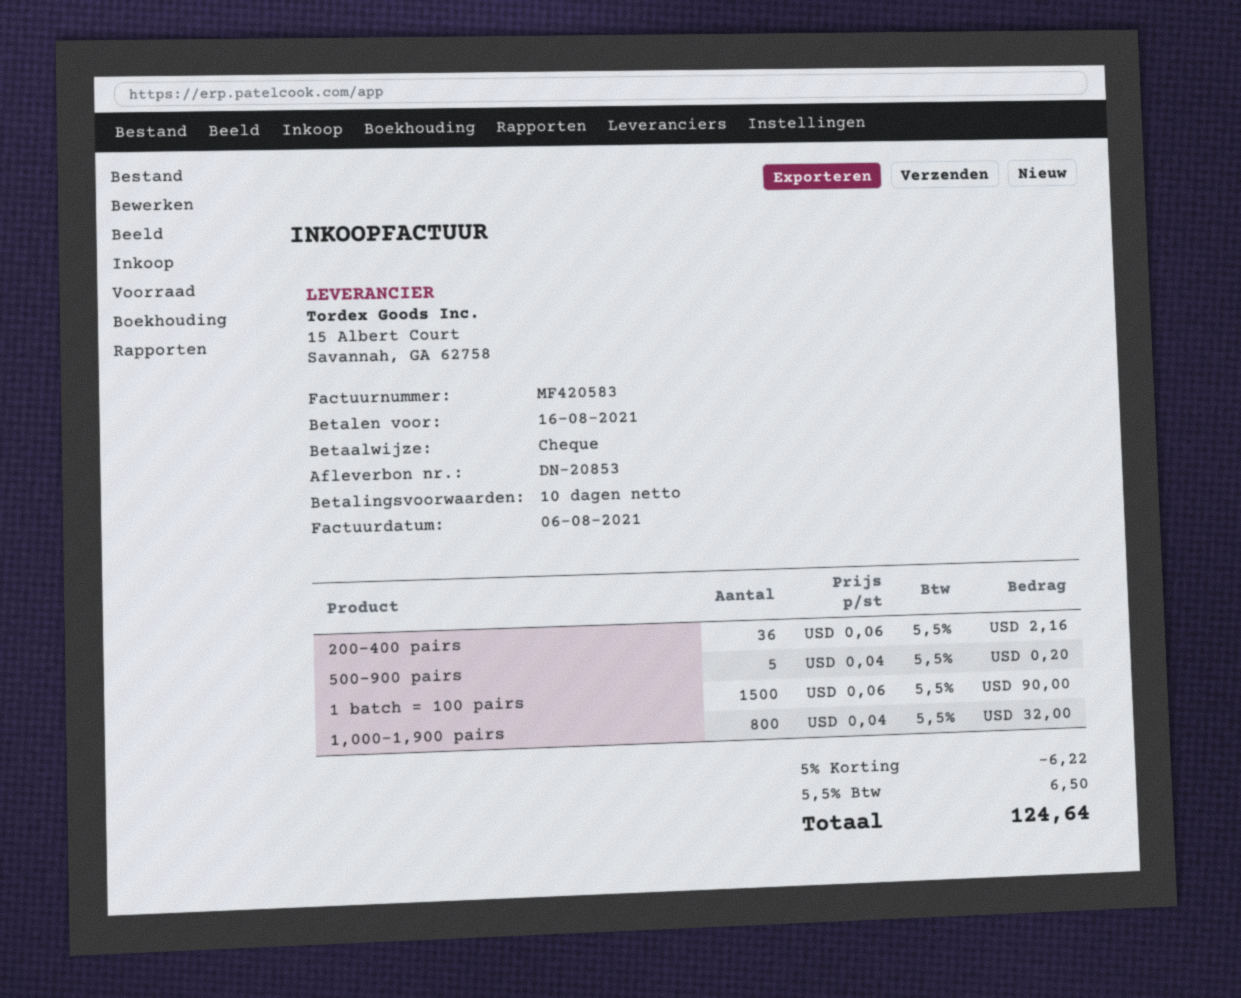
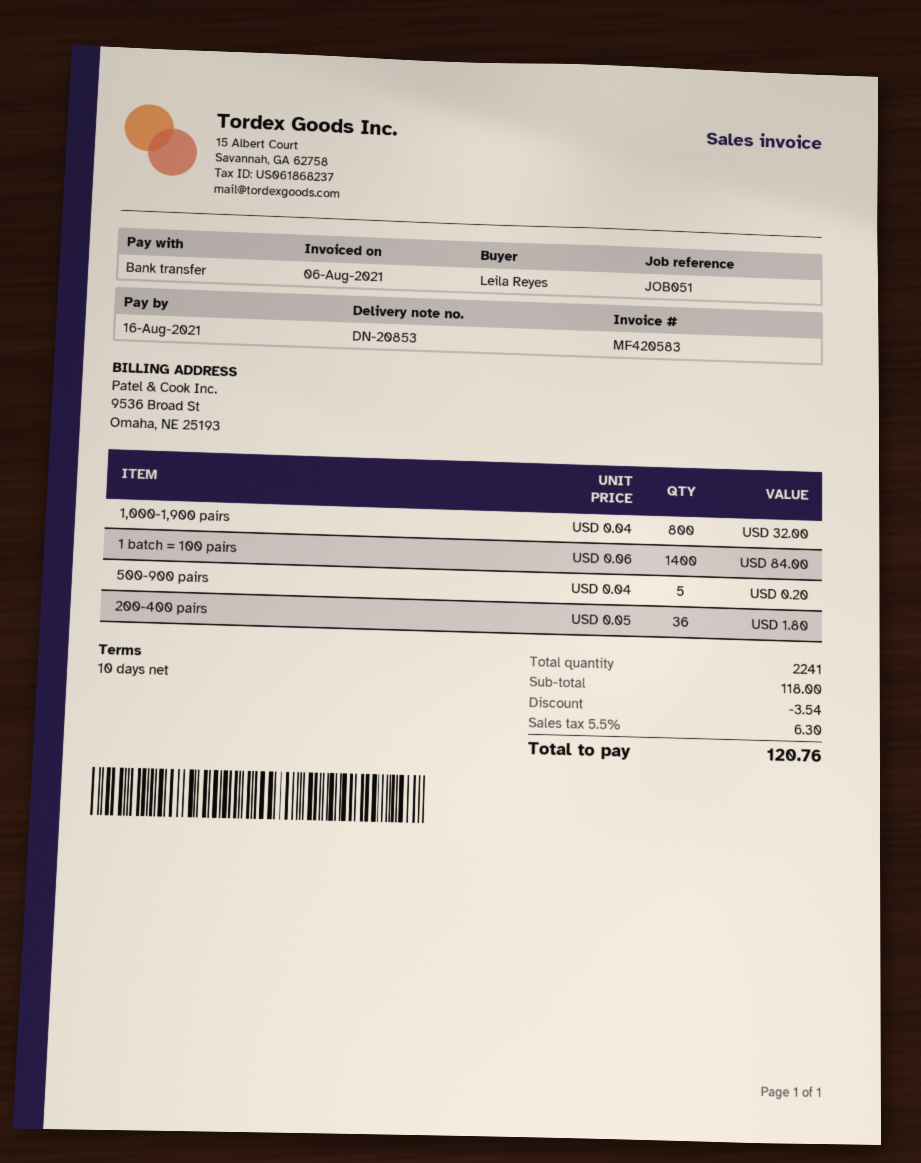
payment method: cheque -> bank transfer
200-400 pairs: 36 x 0.06 = 2.16 -> 36 x 0.05 = 1.80
1 batch = 100 pairs: 1500 x 0.06 = 90.00 -> 1400 x 0.06 = 84.00
discount: 6.22 -> 3.54
tax: 5.5% = 6.50 -> 5.5% = 6.30
total: 124.64 -> 120.76

